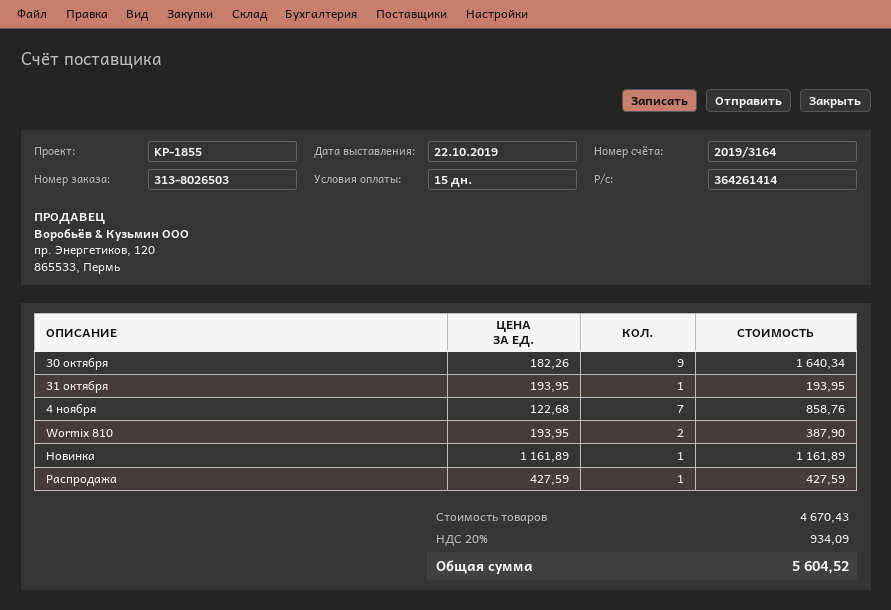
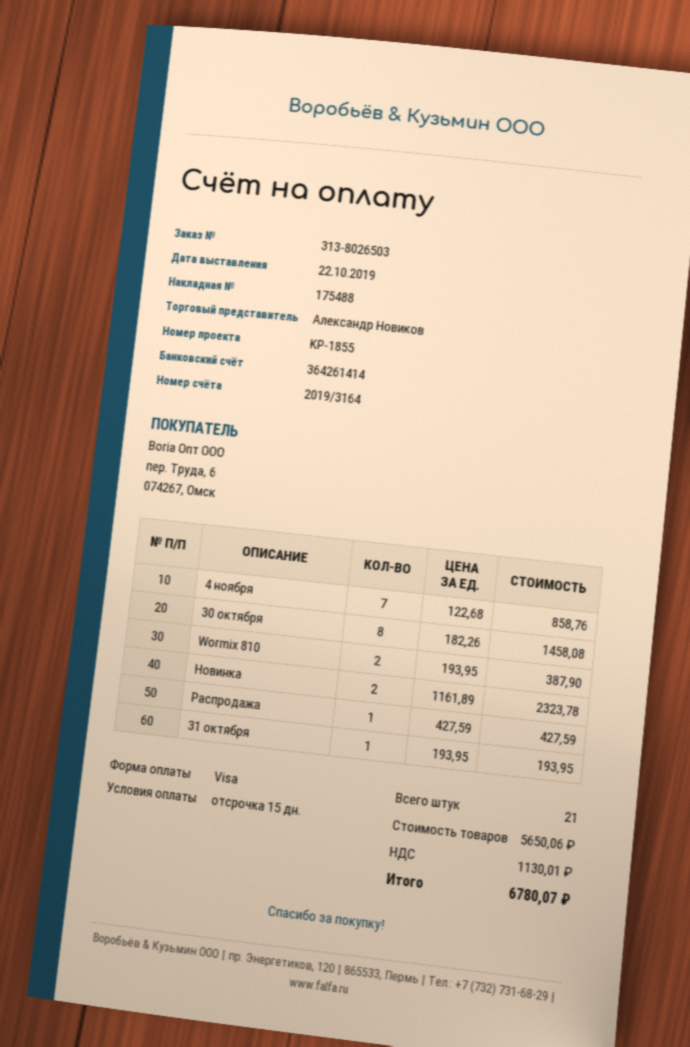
30 октября: 9 x 182.26 = 1640.34 -> 8 x 182.26 = 1458.08
Новинка: 1 x 1161.89 = 1161.89 -> 2 x 1161.89 = 2323.78
subtotal: 4670.43 -> 5650.06
tax: 934.09 -> 1130.01
total: 5604.52 -> 6780.07

